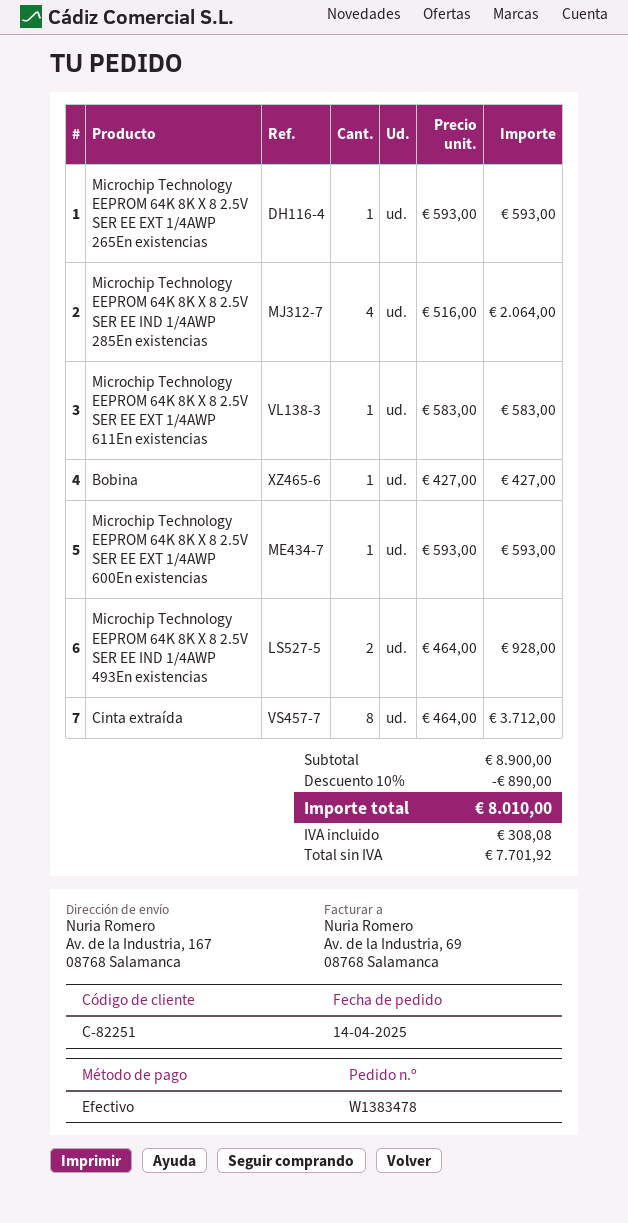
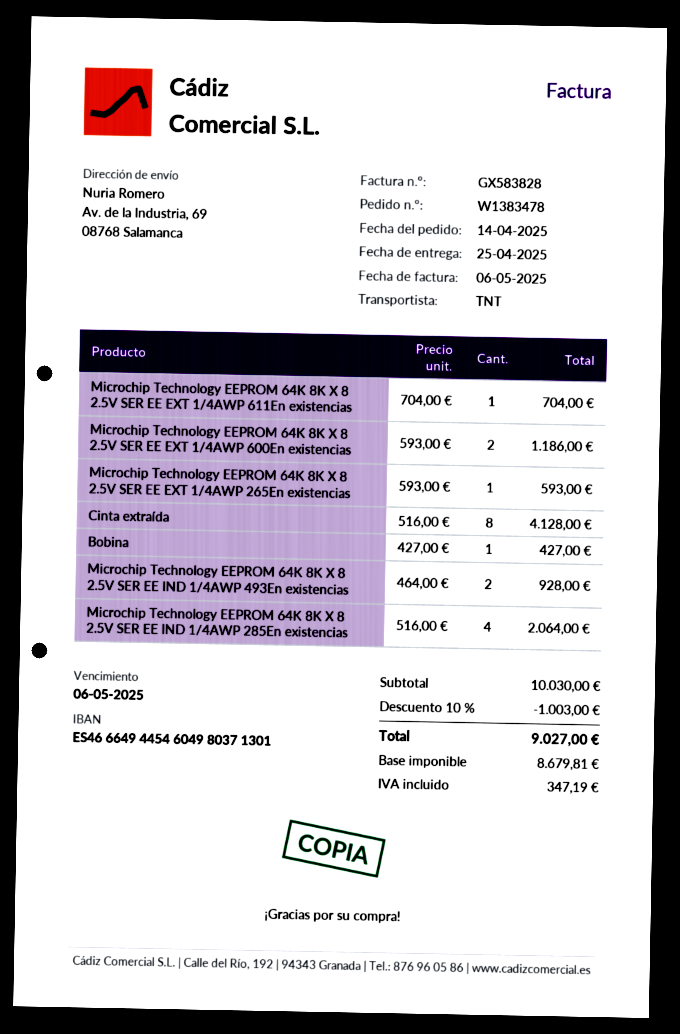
ship to: Av. de la Industria, 167, 08768 Salamanca -> Av. de la Industria, 69, 08768 Salamanca
Microchip Technology EEPROM 64K 8K X 8 2.5V SER EE EXT 1/4AWP 611En existencias: 1 x 583.00 = 583.00 -> 1 x 704.00 = 704.00
Microchip Technology EEPROM 64K 8K X 8 2.5V SER EE EXT 1/4AWP 600En existencias: 1 x 593.00 = 593.00 -> 2 x 593.00 = 1186.00
Cinta extraída: 8 x 464.00 = 3712.00 -> 8 x 516.00 = 4128.00
subtotal: 8900.00 -> 10030.00
discount: 10% = 890.00 -> 10% = 1003.00
net: 7701.92 -> 8679.81
tax: 308.08 -> 347.19
total: 8010.00 -> 9027.00

